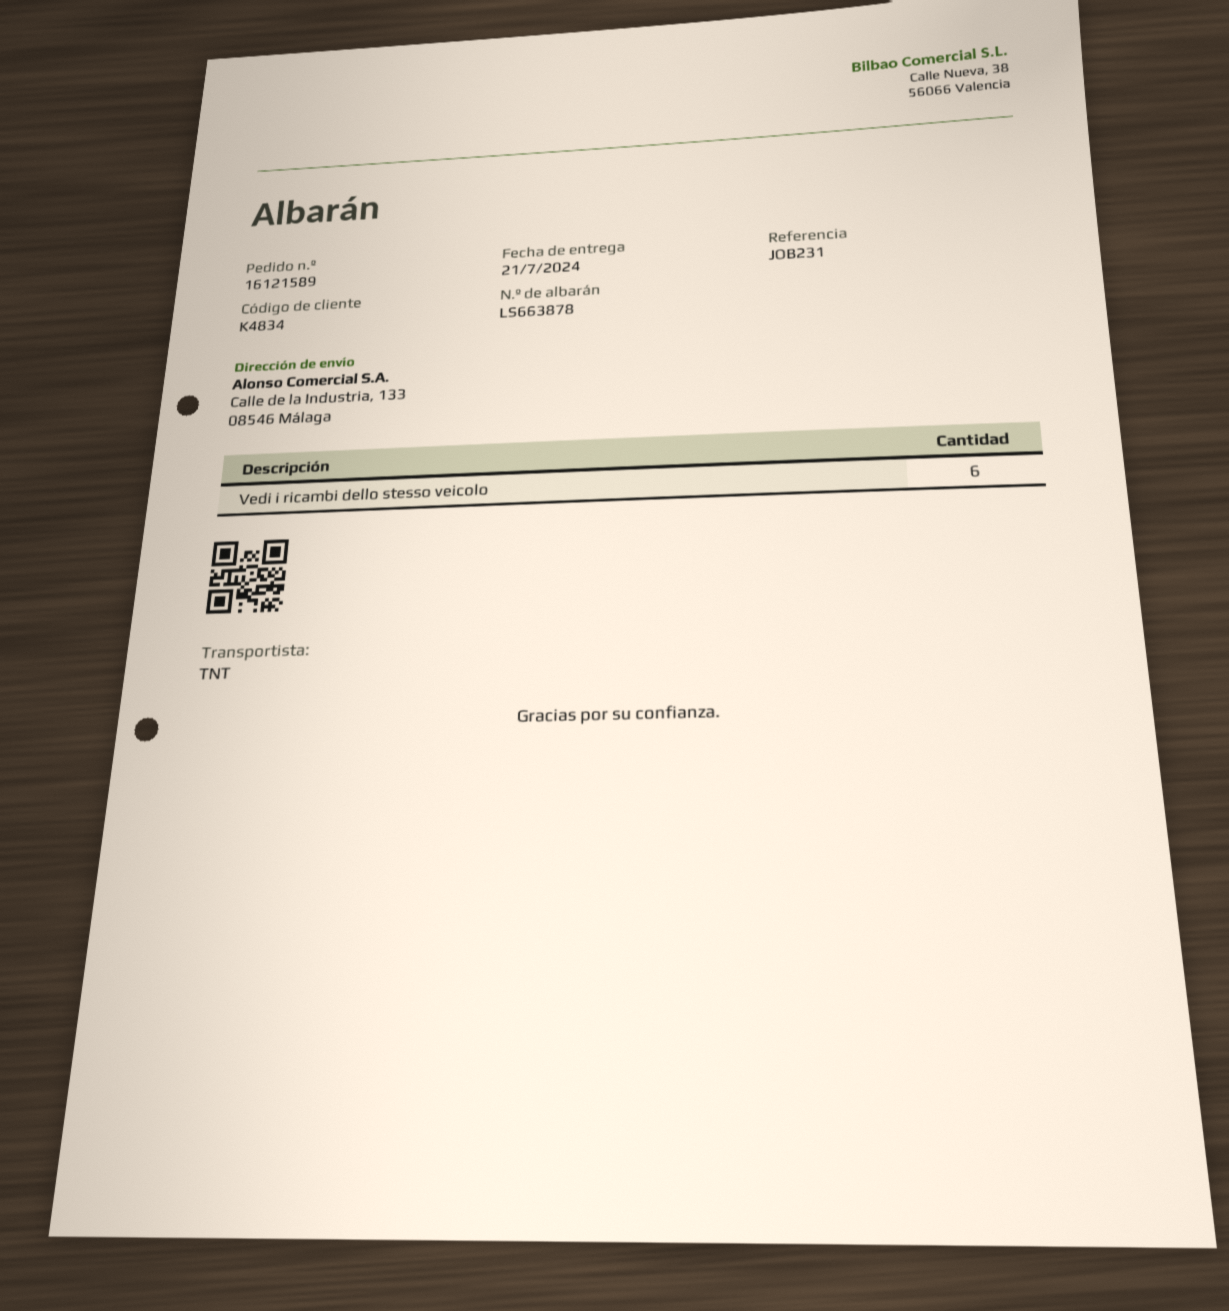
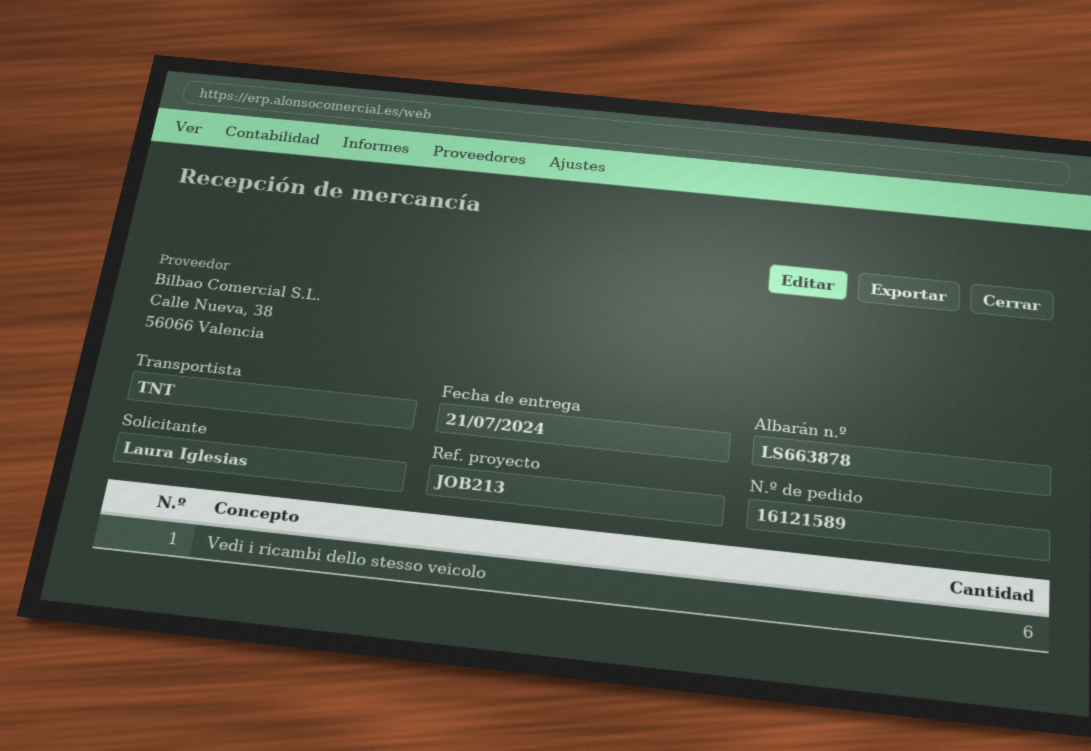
reference: JOB231 -> JOB213

